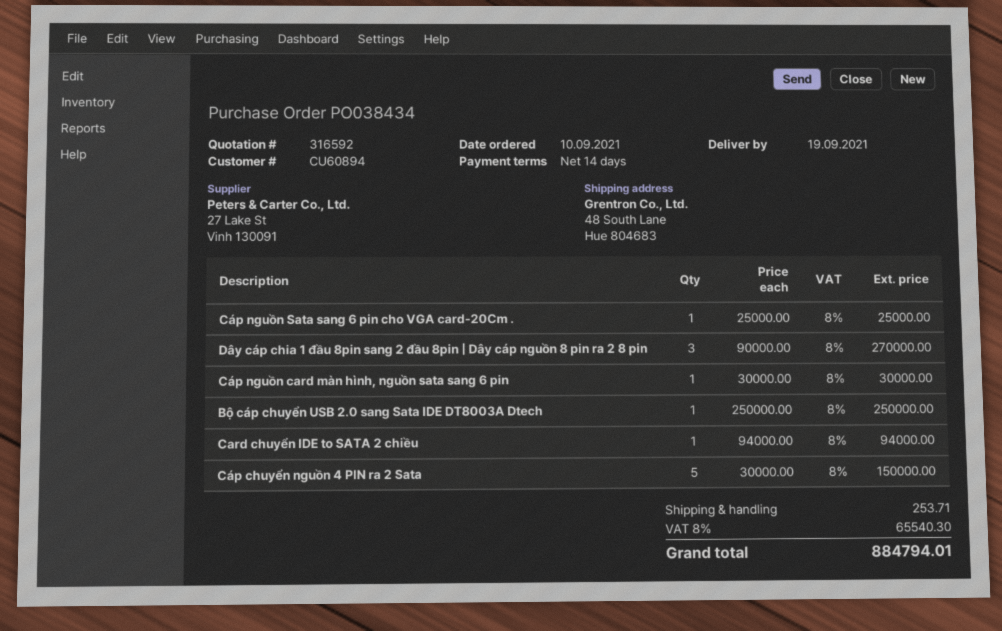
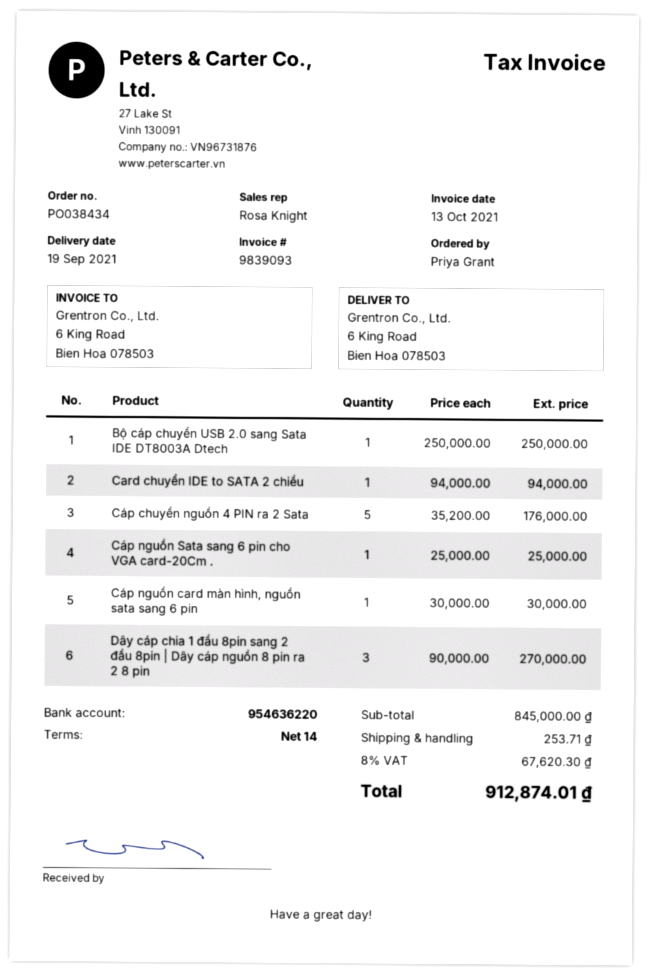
ship to: 48 South Lane, Hue 804683 -> 6 King Road, Bien Hoa 078503
Cáp chuyển nguồn 4 PIN ra 2 Sata: 5 x 30000.00 = 150000.00 -> 5 x 35200.00 = 176000.00
tax: 8% = 65540.30 -> 8% = 67620.30
total: 884794.01 -> 912874.01

